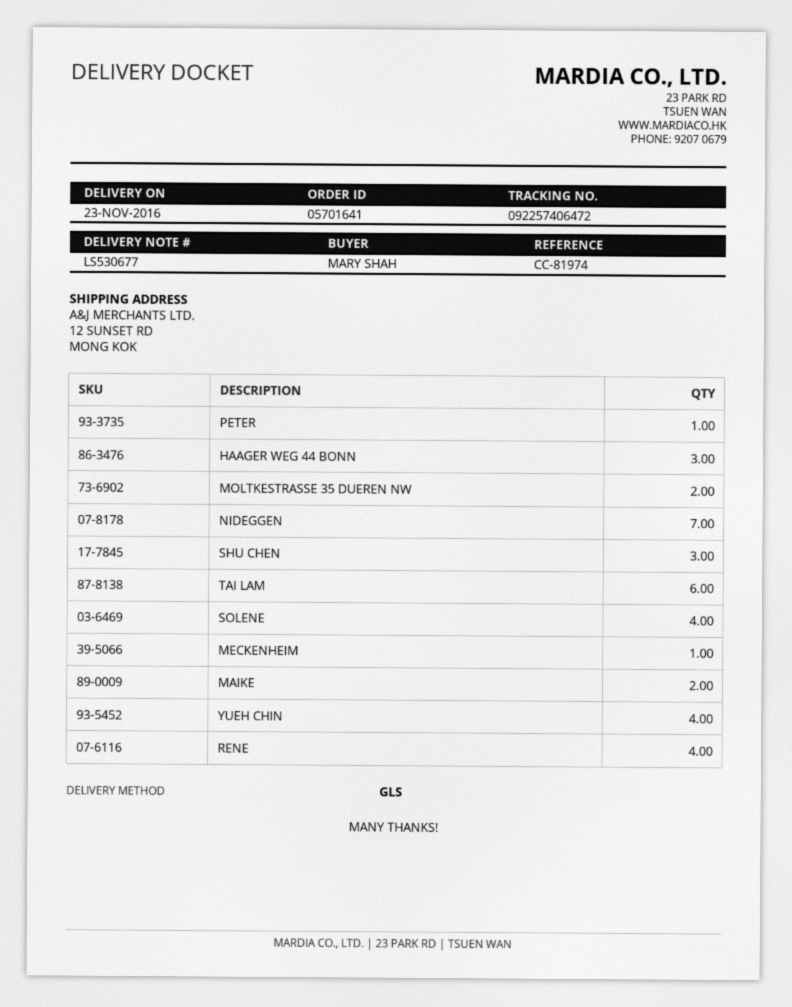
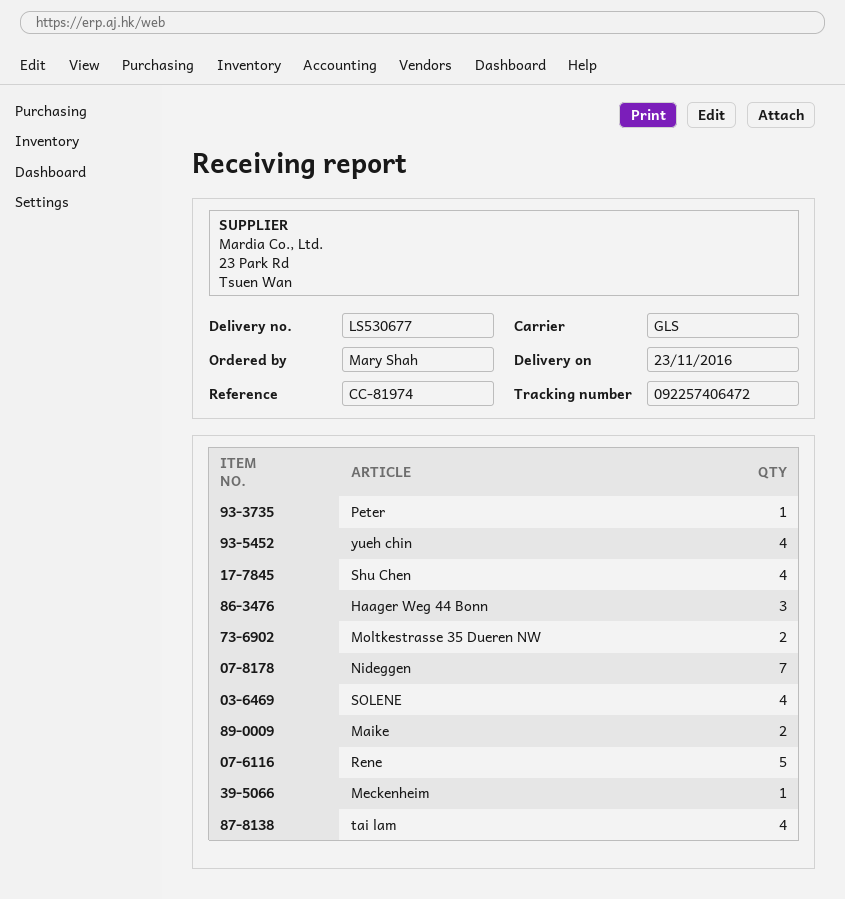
SHU CHEN: 3 -> 4
TAI LAM: 6 -> 4
RENE: 4 -> 5

